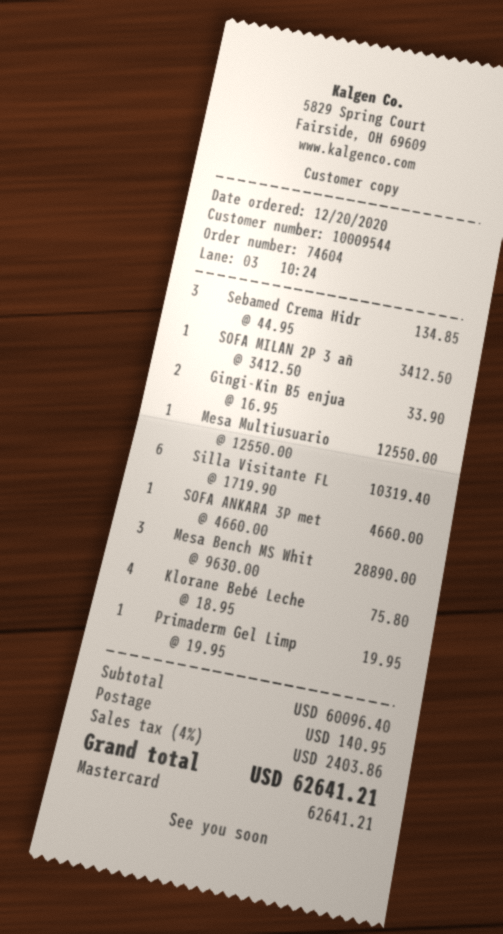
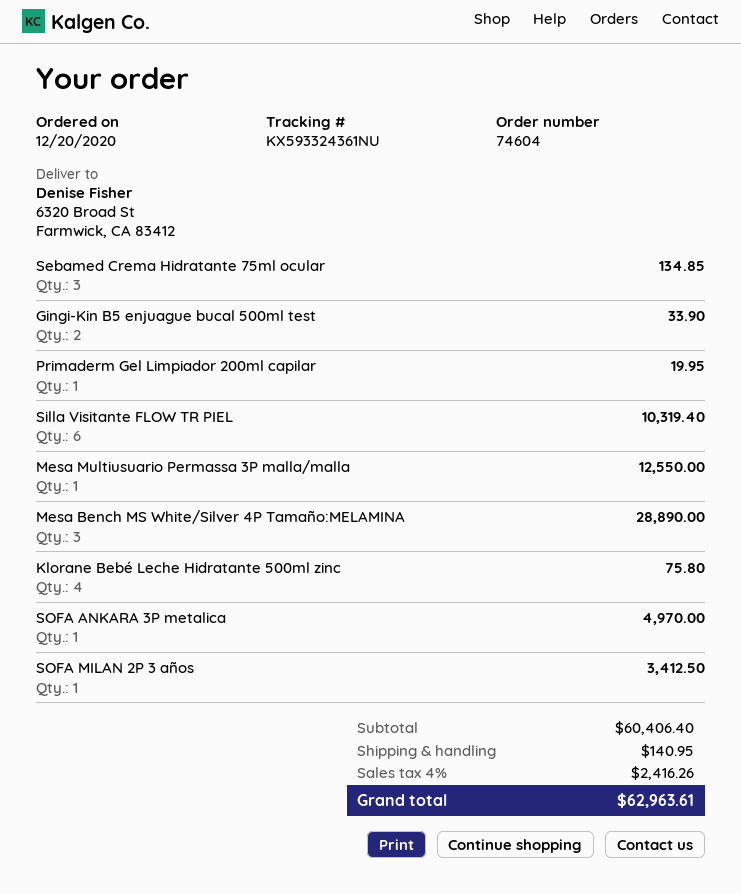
SOFA ANKARA 3P met: 1 for 4660.00 -> 1 for 4970.00
subtotal: 60096.40 -> 60406.40
tax: 4% = 2403.86 -> 4% = 2416.26
total: 62641.21 -> 62963.61

